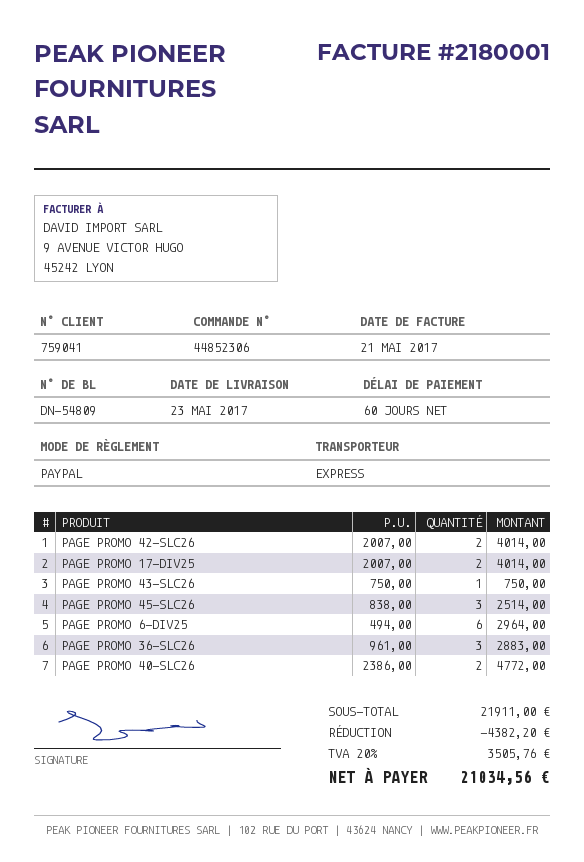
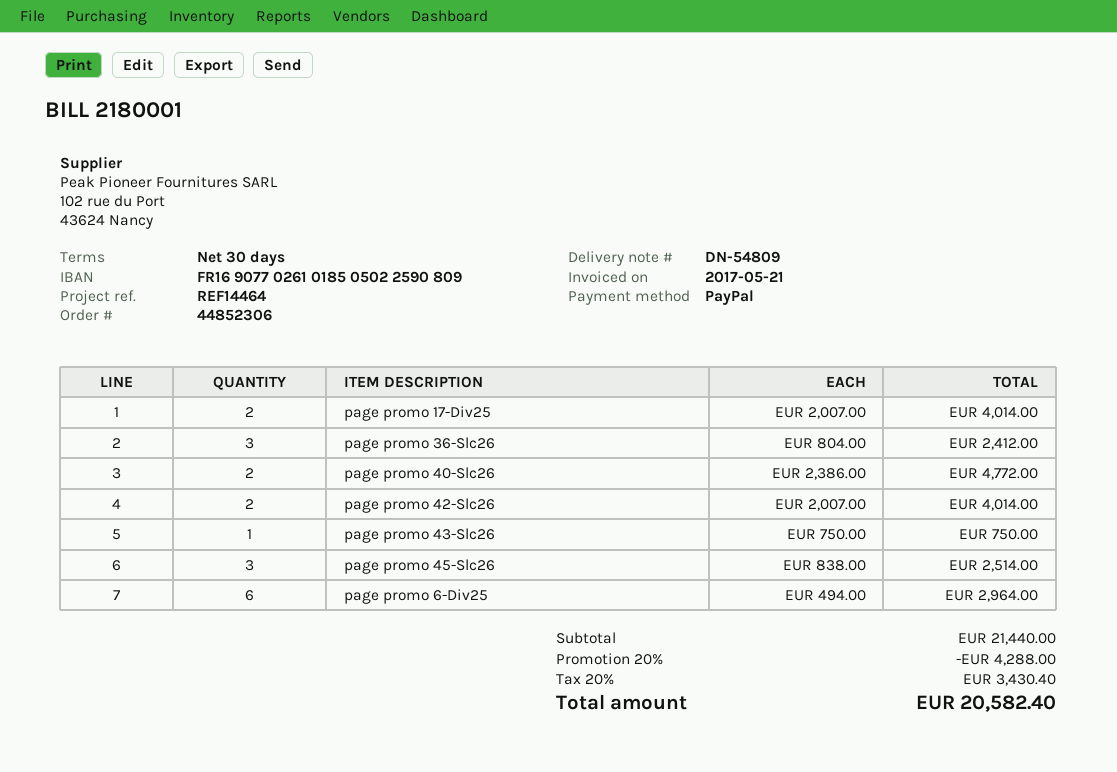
payment terms: 60 days -> 30 days
PAGE PROMO 36-SLC26: 3 x 961.00 = 2883.00 -> 3 x 804.00 = 2412.00
subtotal: 21911.00 -> 21440.00
discount: 4382.20 -> 4288.00
tax: 20% = 3505.76 -> 20% = 3430.40
total: 21034.56 -> 20582.40

